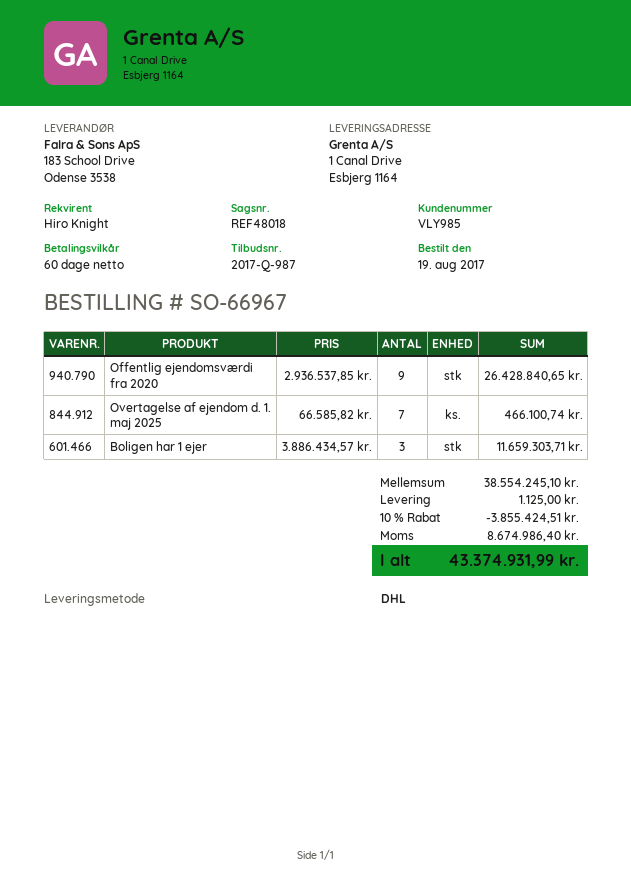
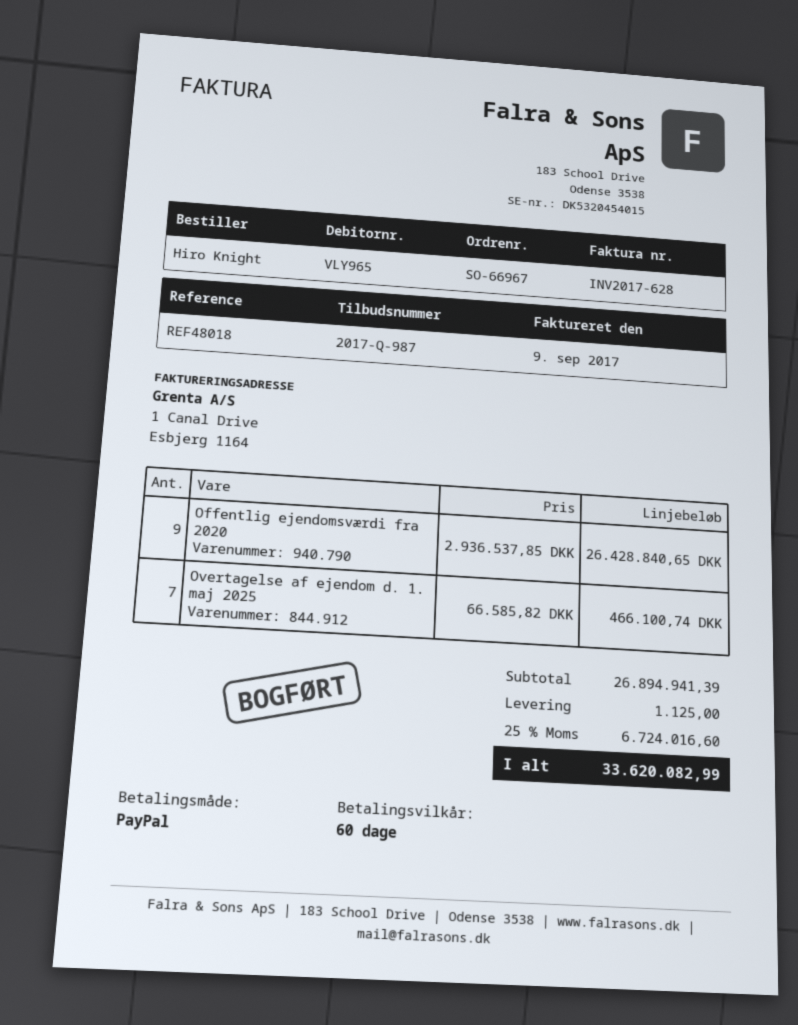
customer number: VLY985 -> VLY965
Boligen har 1 ejer: 3 x 3886434.57 = 11659303.71 -> none
subtotal: 38554245.10 -> 26894941.39
discount: 10% = 3855424.51 -> none
tax: 8674986.40 -> 6724016.60
total: 43374931.99 -> 33620082.99

